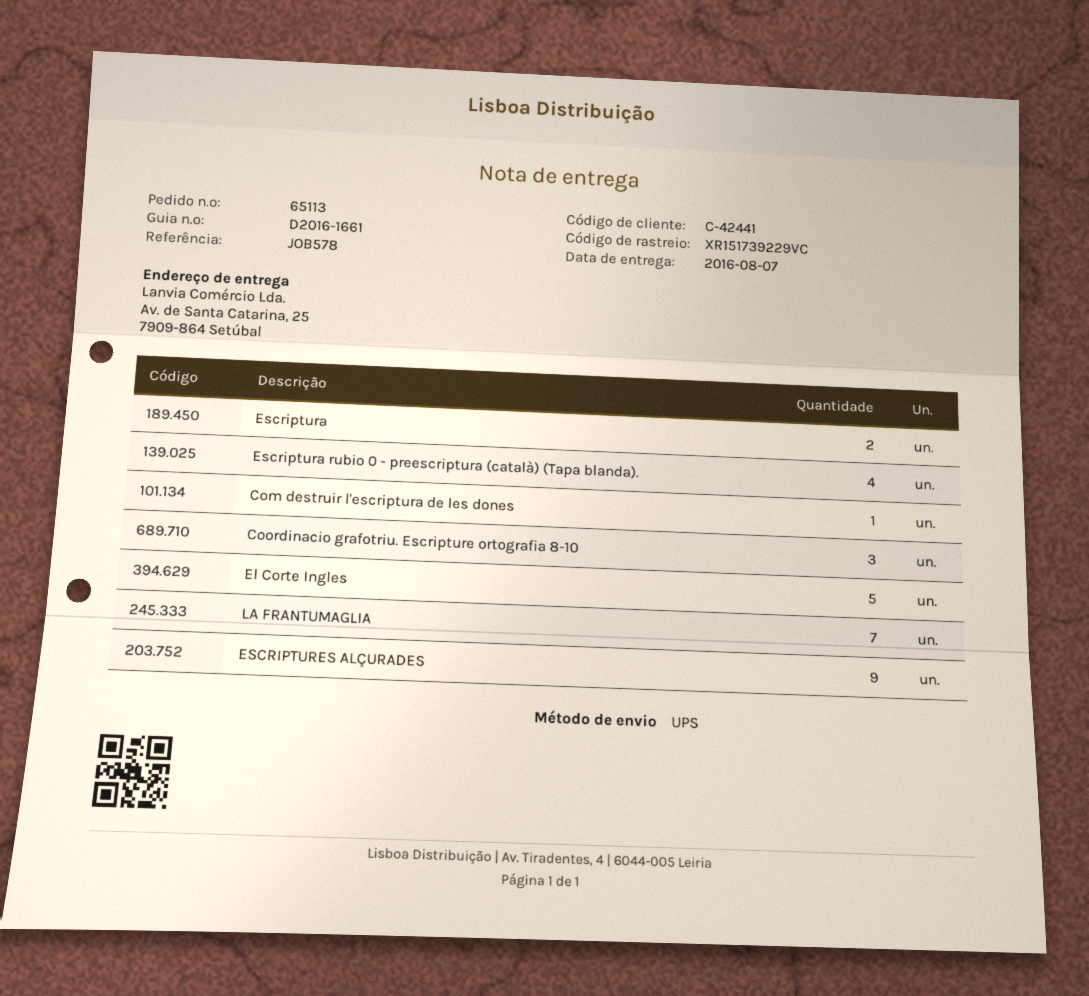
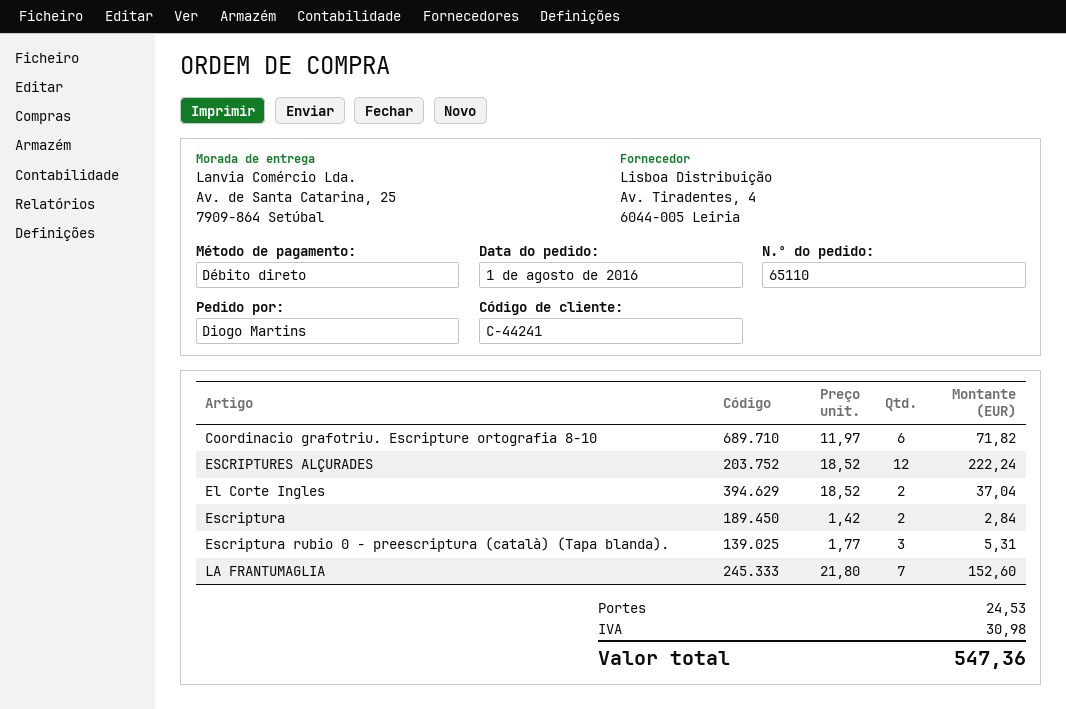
order number: 65113 -> 65110
customer number: C-42441 -> C-44241
Escriptura rubio 0 - preescriptura (català) (Tapa blanda).: 4 -> 3
Com destruir l'escriptura de les dones: 1 -> none
Coordinacio grafotriu. Escripture ortografia 8-10: 3 -> 6
El Corte Ingles: 5 -> 2
ESCRIPTURES ALÇURADES: 9 -> 12

